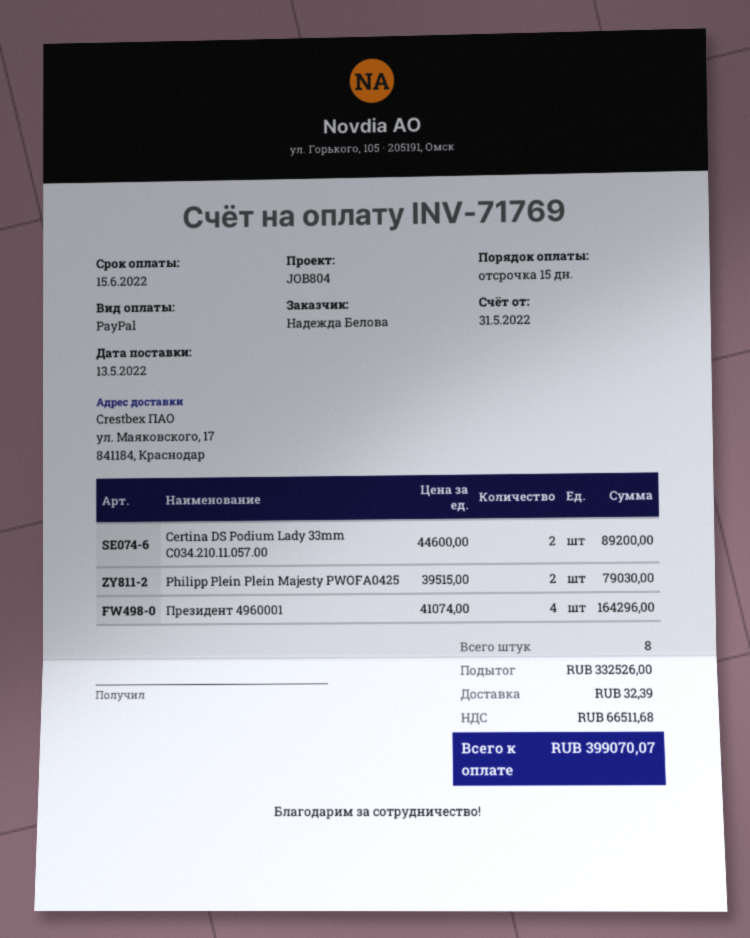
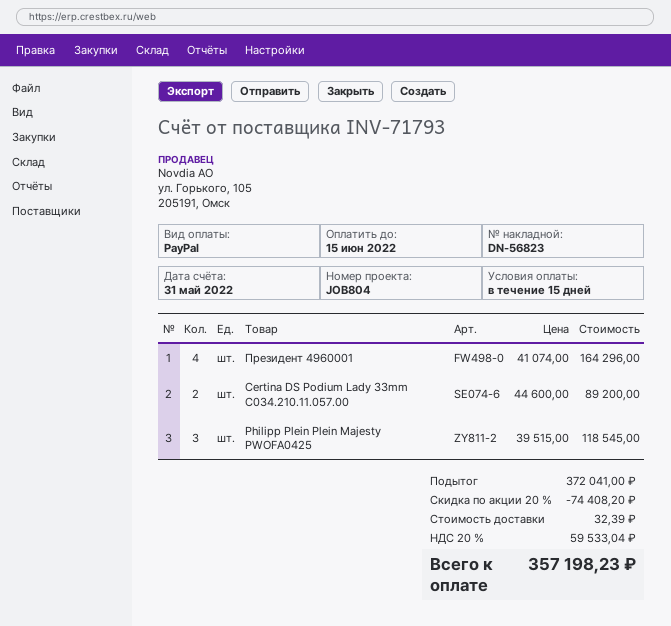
invoice number: INV-71769 -> INV-71793
Philipp Plein Plein Majesty PWOFA0425: 2 x 39515.00 = 79030.00 -> 3 x 39515.00 = 118545.00
subtotal: 332526.00 -> 372041.00
discount: none -> 20% = 74408.20
tax: 66511.68 -> 59533.04
total: 399070.07 -> 357198.23

